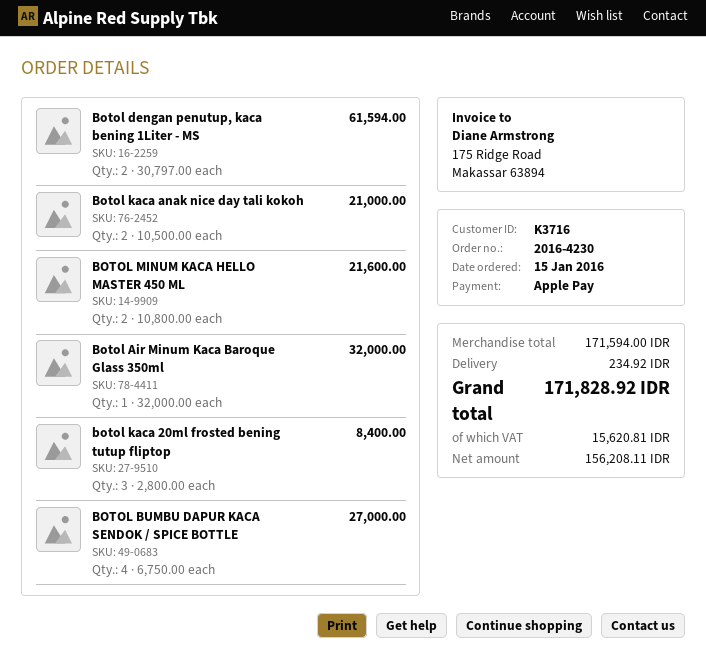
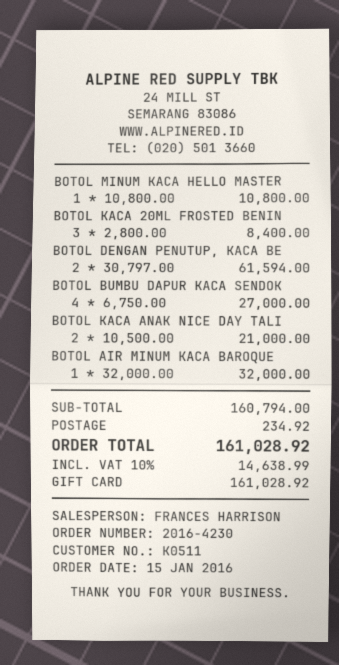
customer number: K3716 -> K0511
payment method: Apple Pay -> gift card
BOTOL MINUM KACA HELLO MASTER 450 ML: 2 x 10800.00 = 21600.00 -> 1 x 10800.00 = 10800.00
subtotal: 171594.00 -> 160794.00
tax: 15620.81 -> 14638.99
total: 171828.92 -> 161028.92

